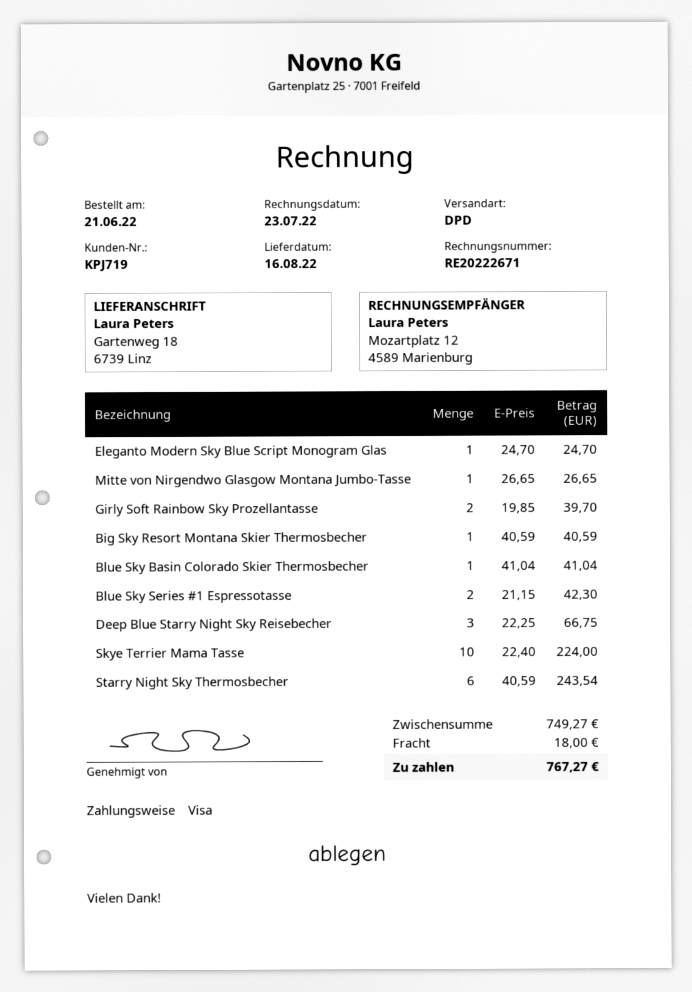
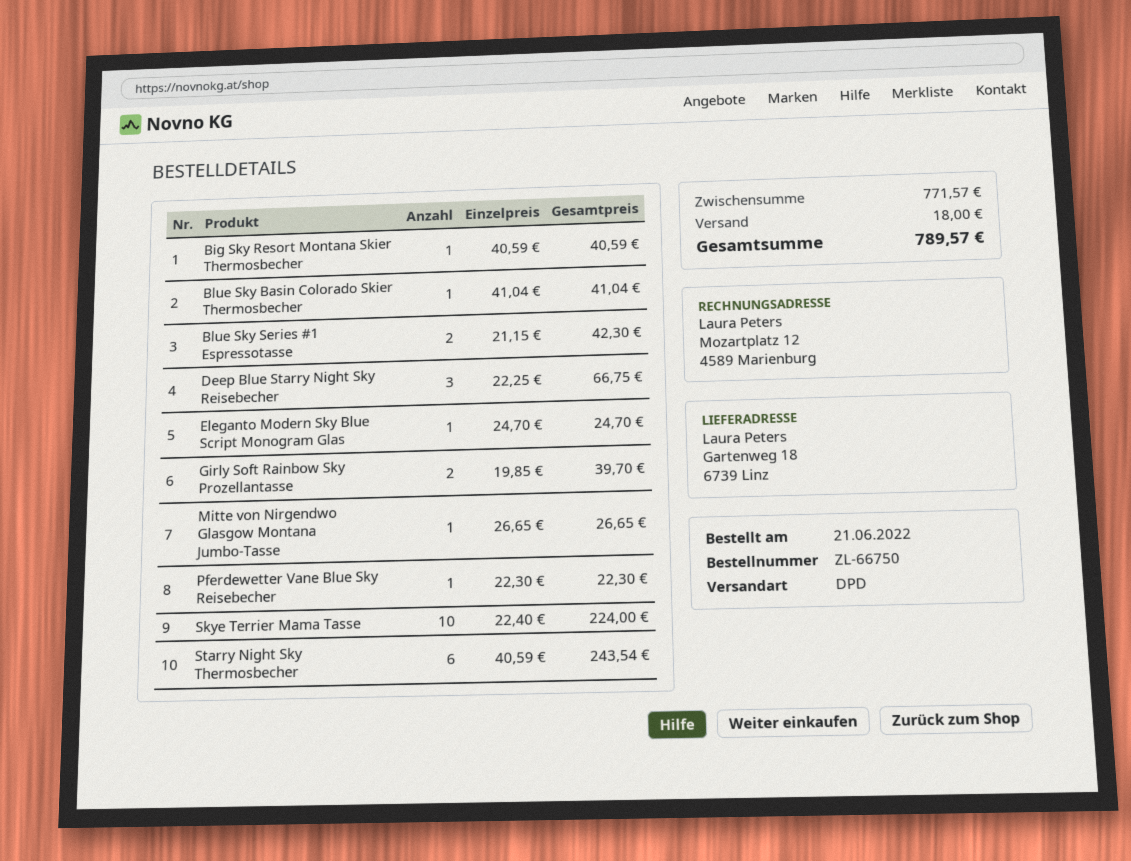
Pferdewetter Vane Blue Sky Reisebecher: none -> 1 x 22.30 = 22.30
subtotal: 749.27 -> 771.57
total: 767.27 -> 789.57

